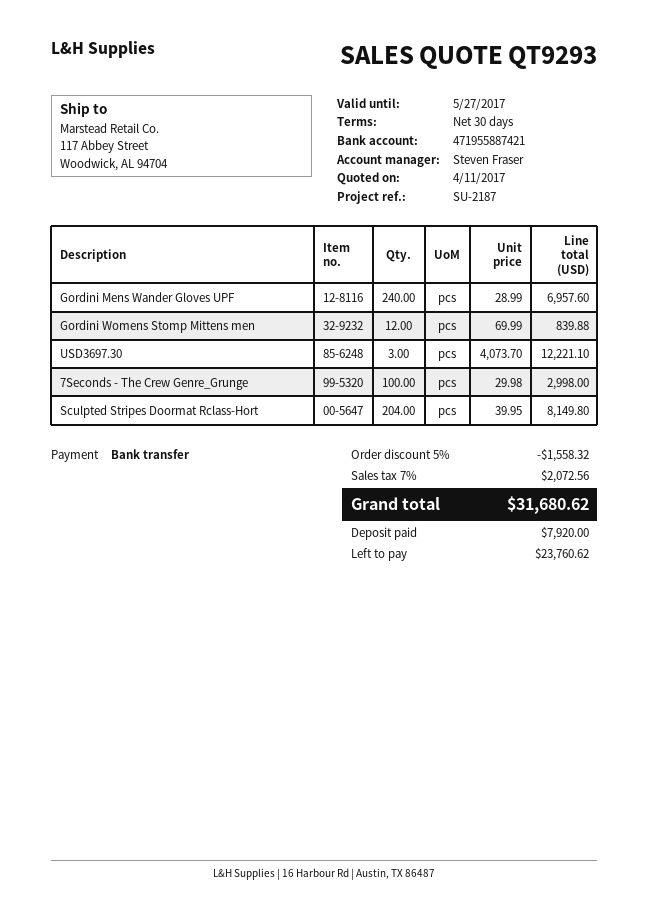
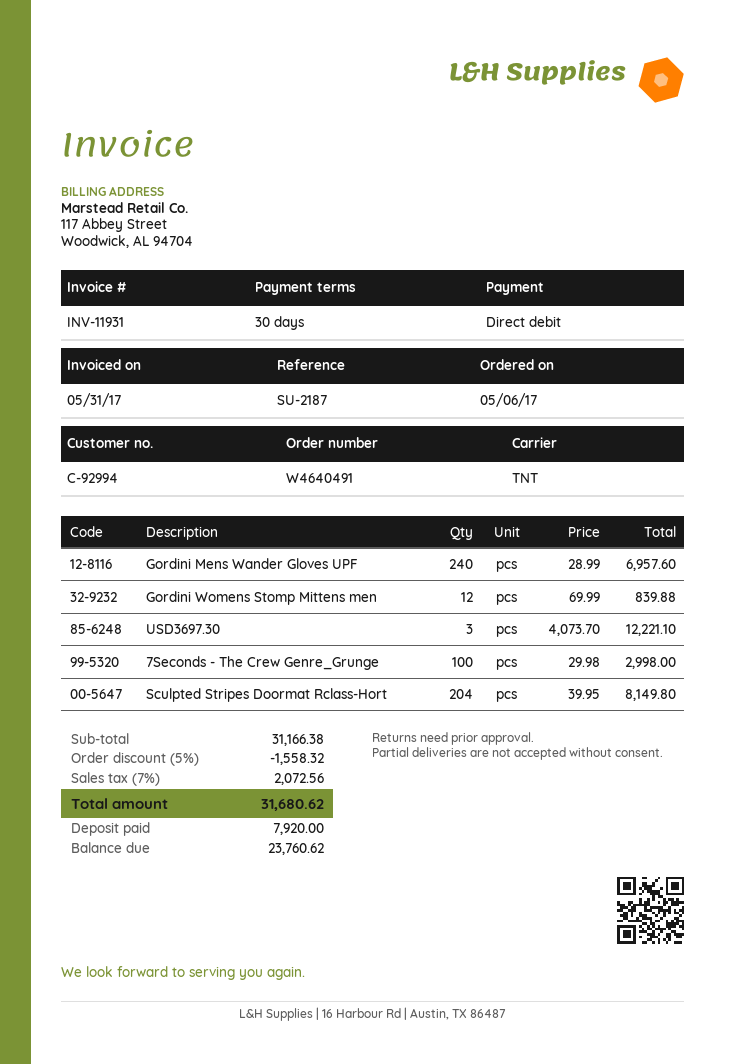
payment method: bank transfer -> direct debit

